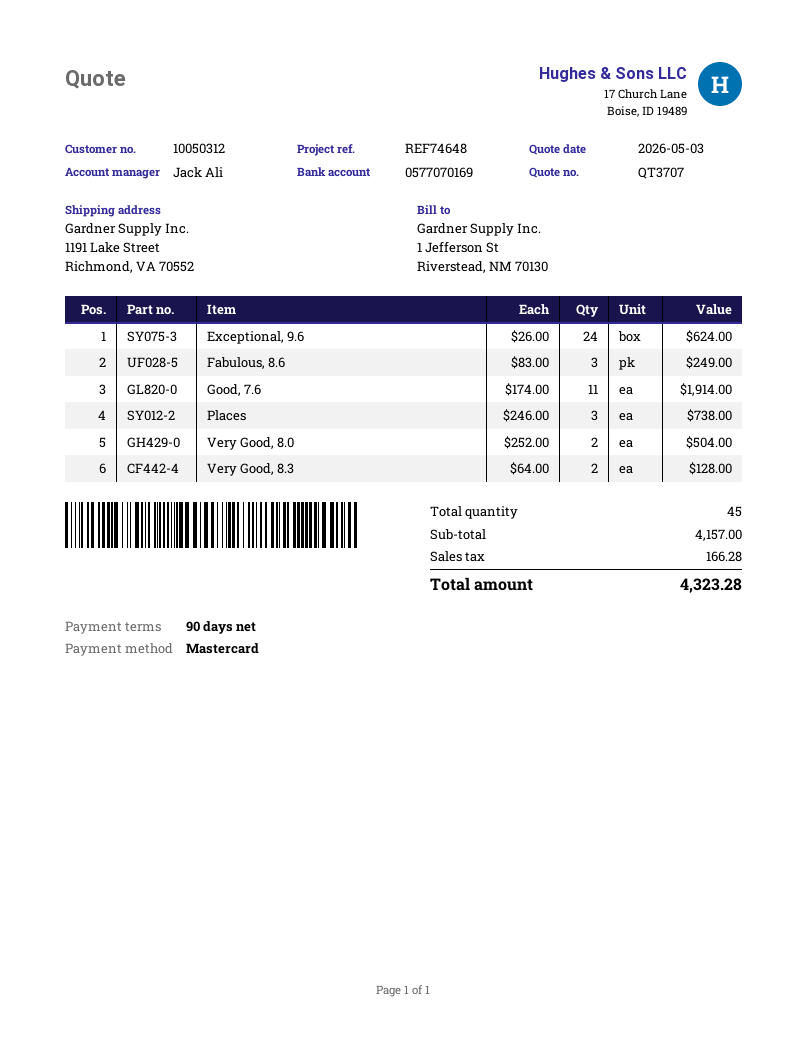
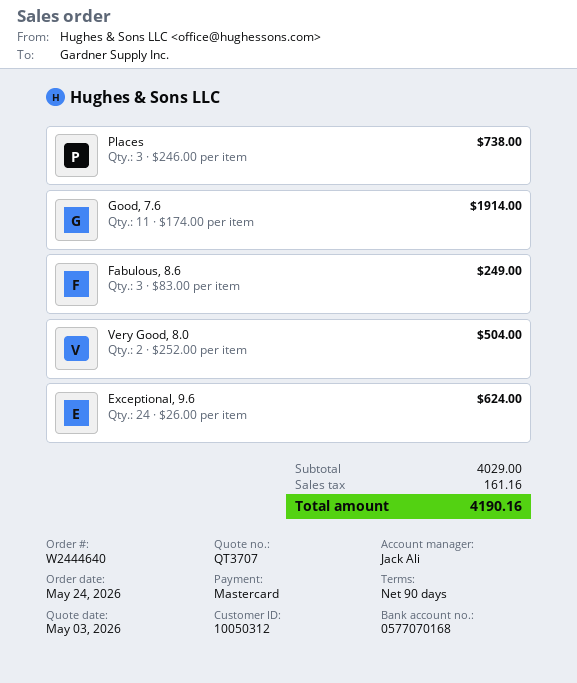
bank account: 0577070169 -> 0577070168
Very Good, 8.3: 2 x 64.00 = 128.00 -> none
subtotal: 4157.00 -> 4029.00
tax: 166.28 -> 161.16
total: 4323.28 -> 4190.16

